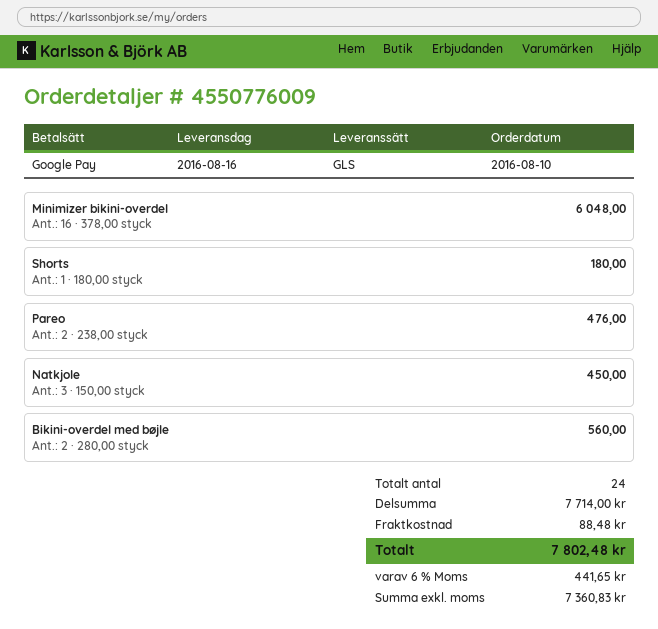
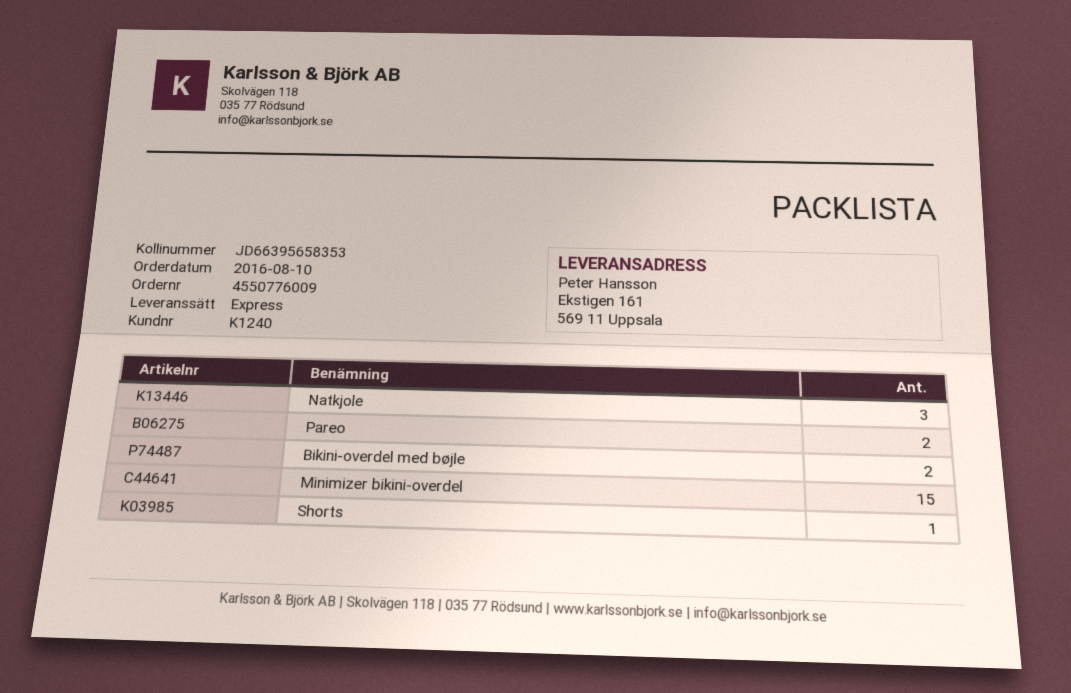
shipping method: GLS -> express
Minimizer bikini-overdel: 16 -> 15

